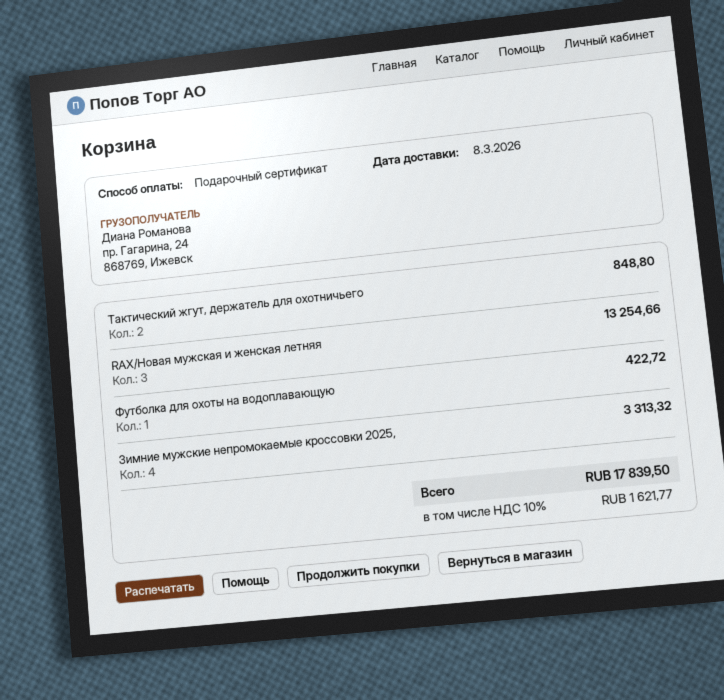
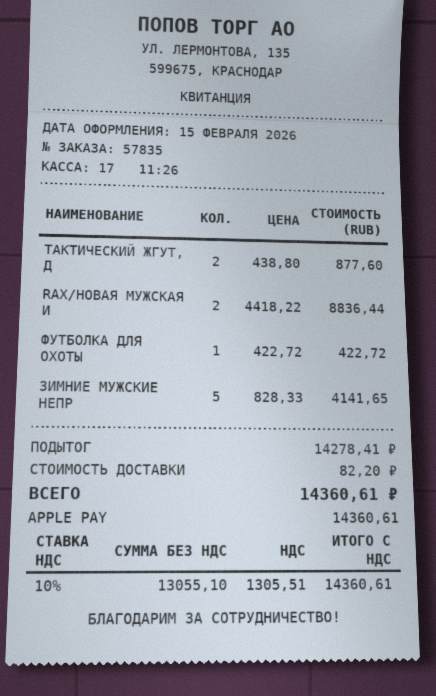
payment method: gift card -> Apple Pay
Тактический жгут, держатель для охотничьего: 2 for 848.80 -> 2 for 877.60
RAX/Новая мужская и женская летняя: 3 for 13254.66 -> 2 for 8836.44
Зимние мужские непромокаемые кроссовки 2025,: 4 for 3313.32 -> 5 for 4141.65
shipping: none -> 82.20
tax: 10% = 1621.77 -> 10% = 1305.51
total: 17839.50 -> 14360.61

